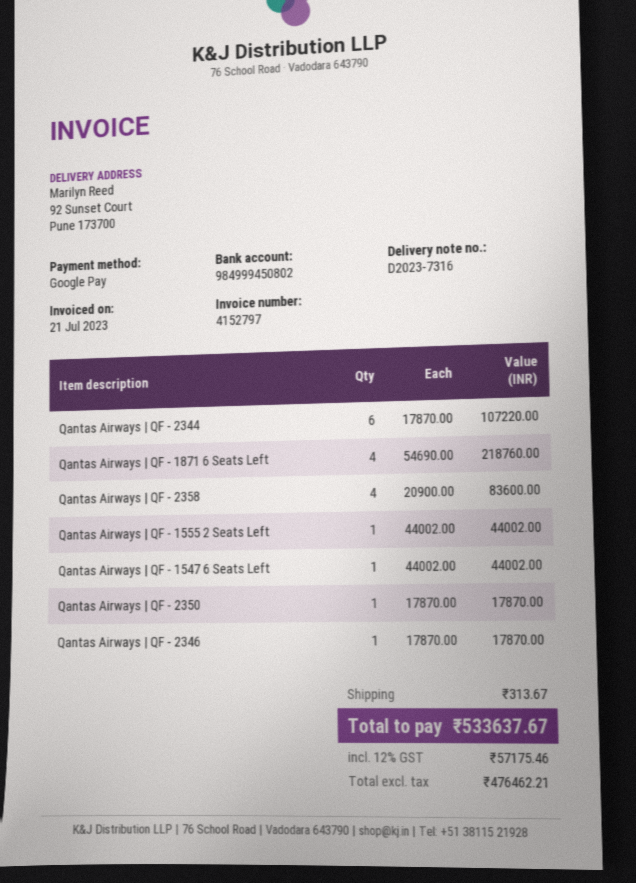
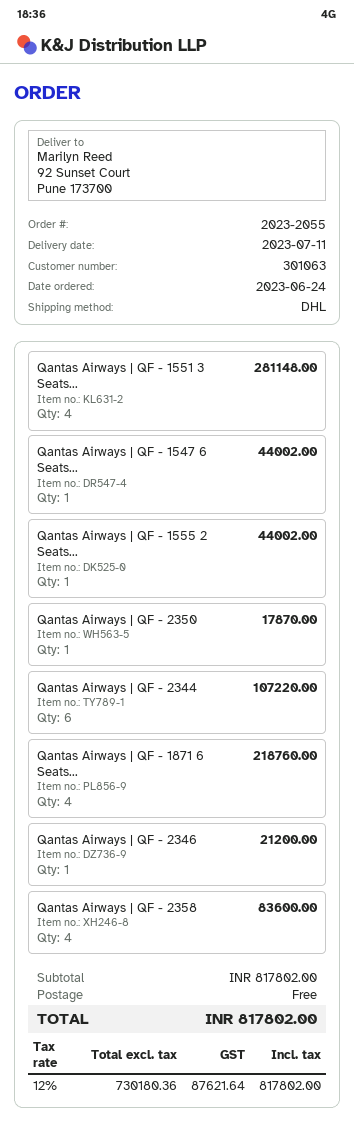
Qantas Airways | QF - 2346: 1 for 17870.00 -> 1 for 21200.00
Qantas Airways | QF - 1551 3 Seats...: none -> 4 for 281148.00
shipping: 313.67 -> 0.00
net: 476462.21 -> 730180.36
tax: 12% = 57175.46 -> 12% = 87621.64
total: 533637.67 -> 817802.00

